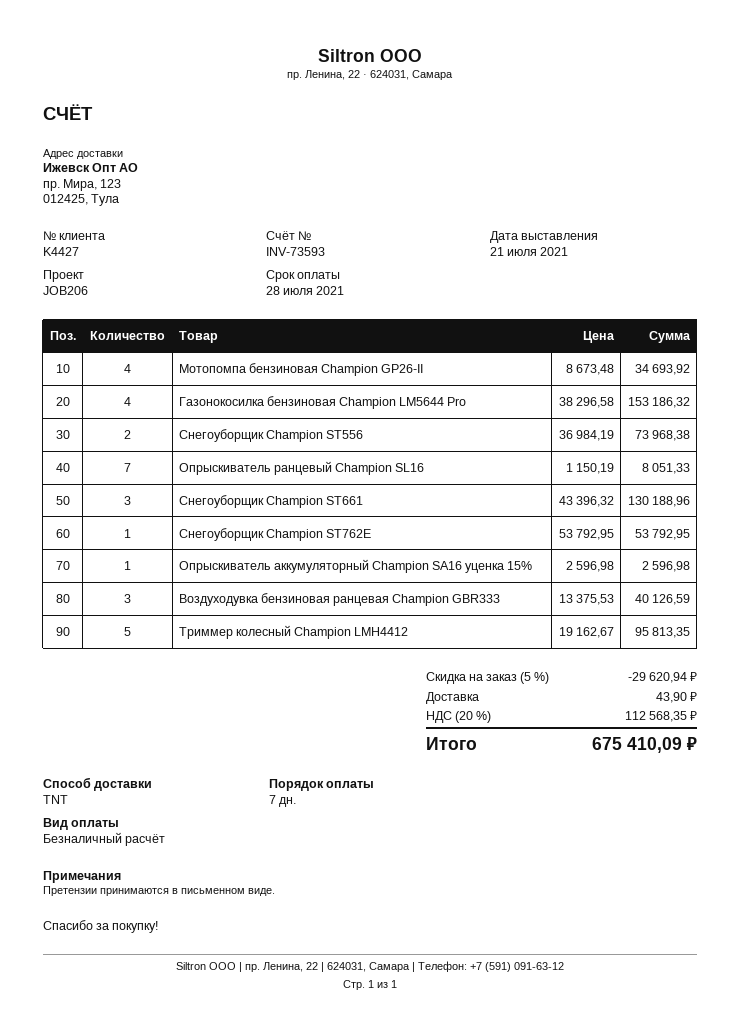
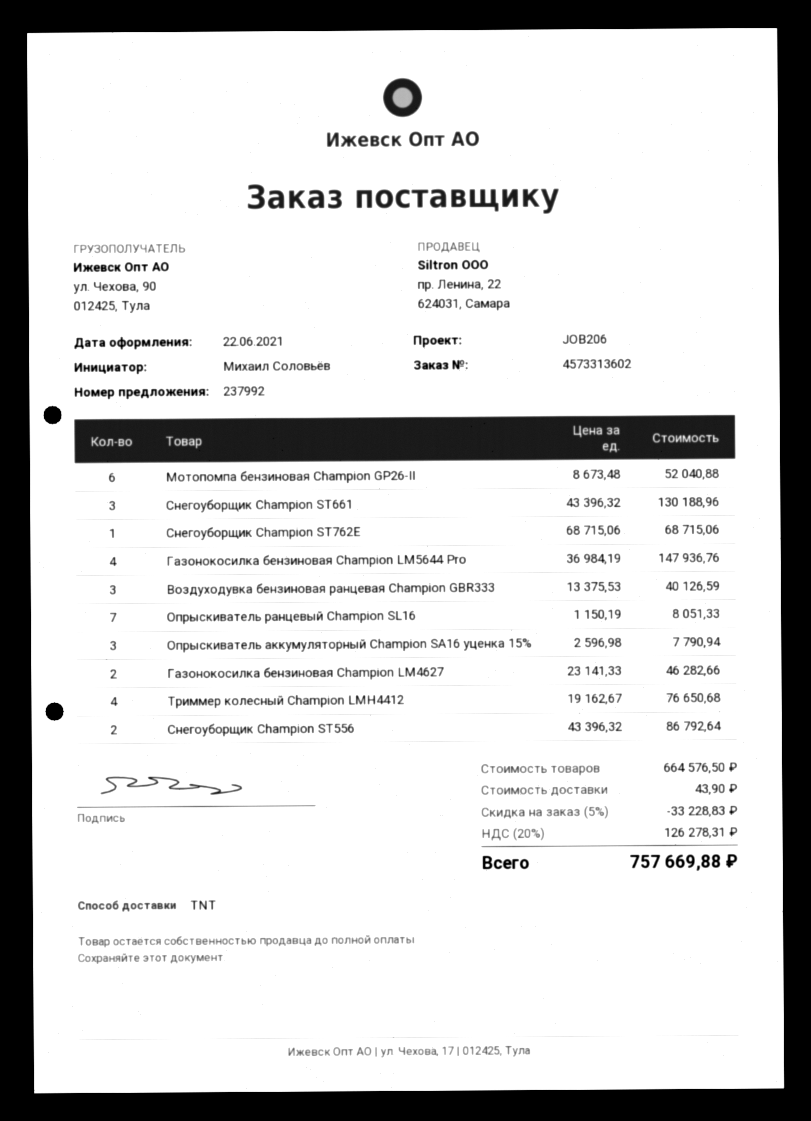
ship to: пр. Мира, 123, 012425, Тула -> ул. Чехова, 90, 012425, Тула
Мотопомпа бензиновая Champion GP26-II: 4 x 8673.48 = 34693.92 -> 6 x 8673.48 = 52040.88
Газонокосилка бензиновая Champion LM5644 Pro: 4 x 38296.58 = 153186.32 -> 4 x 36984.19 = 147936.76
Снегоуборщик Champion ST556: 2 x 36984.19 = 73968.38 -> 2 x 43396.32 = 86792.64
Снегоуборщик Champion ST762E: 1 x 53792.95 = 53792.95 -> 1 x 68715.06 = 68715.06
Опрыскиватель аккумуляторный Champion SA16 уценка 15%: 1 x 2596.98 = 2596.98 -> 3 x 2596.98 = 7790.94
Триммер колесный Champion LMH4412: 5 x 19162.67 = 95813.35 -> 4 x 19162.67 = 76650.68
Газонокосилка бензиновая Champion LM4627: none -> 2 x 23141.33 = 46282.66
discount: 5% = 29620.94 -> 5% = 33228.83
tax: 20% = 112568.35 -> 20% = 126278.31
total: 675410.09 -> 757669.88

